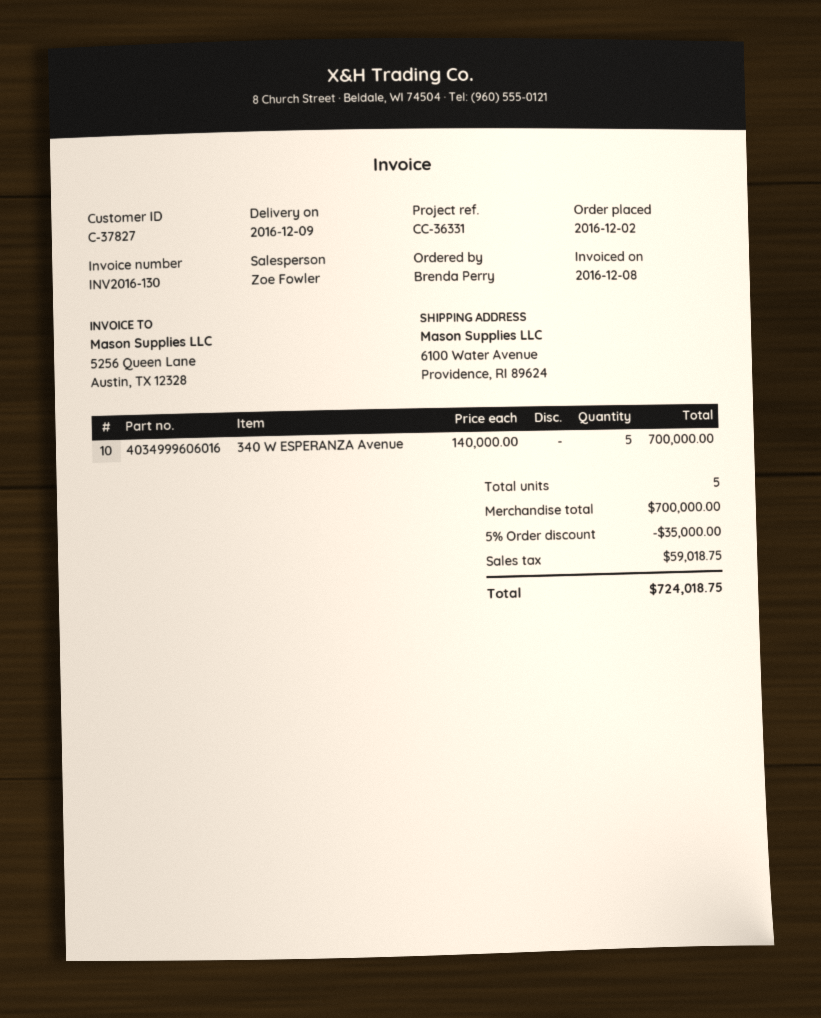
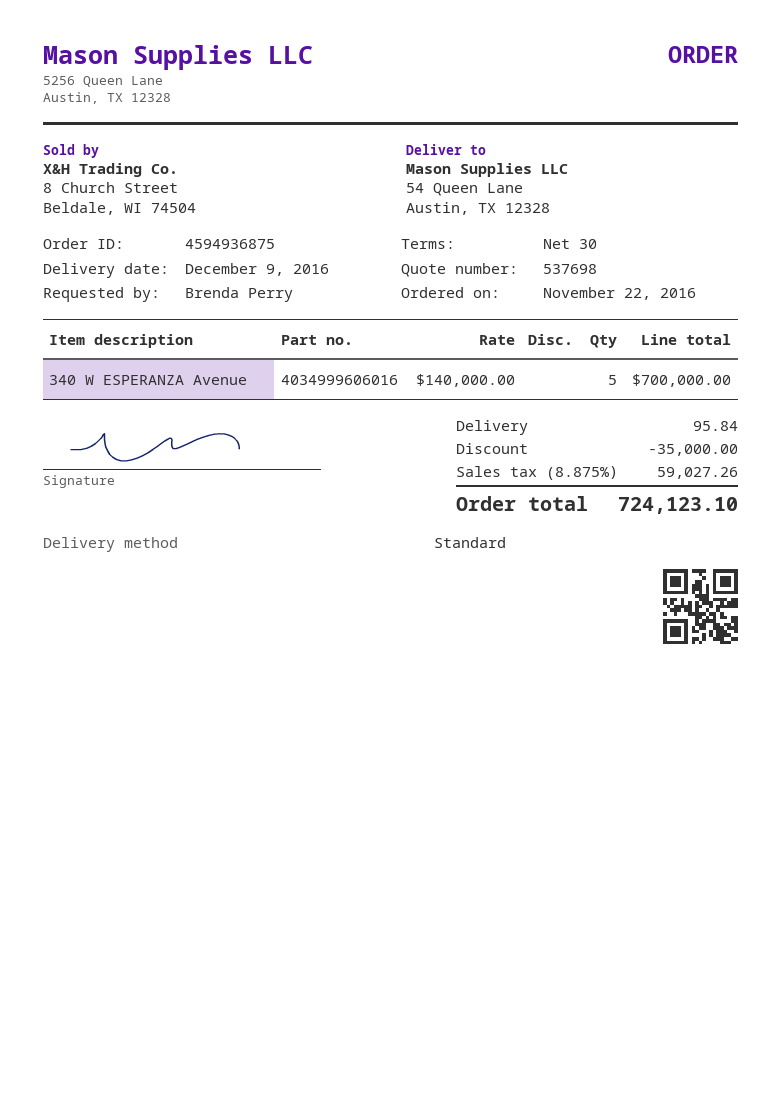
order date: 2016-12-02 -> 2016-11-22
ship to: 6100 Water Avenue, Providence, RI 89624 -> 54 Queen Lane, Austin, TX 12328
shipping: none -> 95.84
tax: 59018.75 -> 59027.26
total: 724018.75 -> 724123.10

